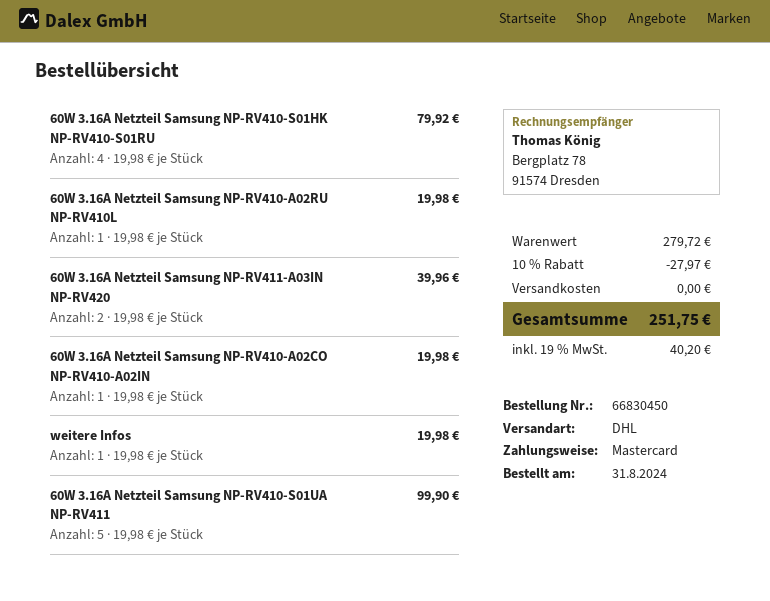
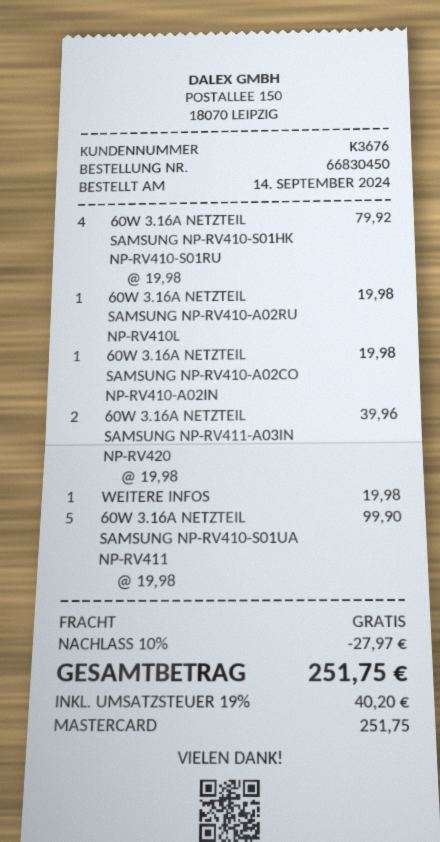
order date: 2024-08-31 -> 2024-09-14

